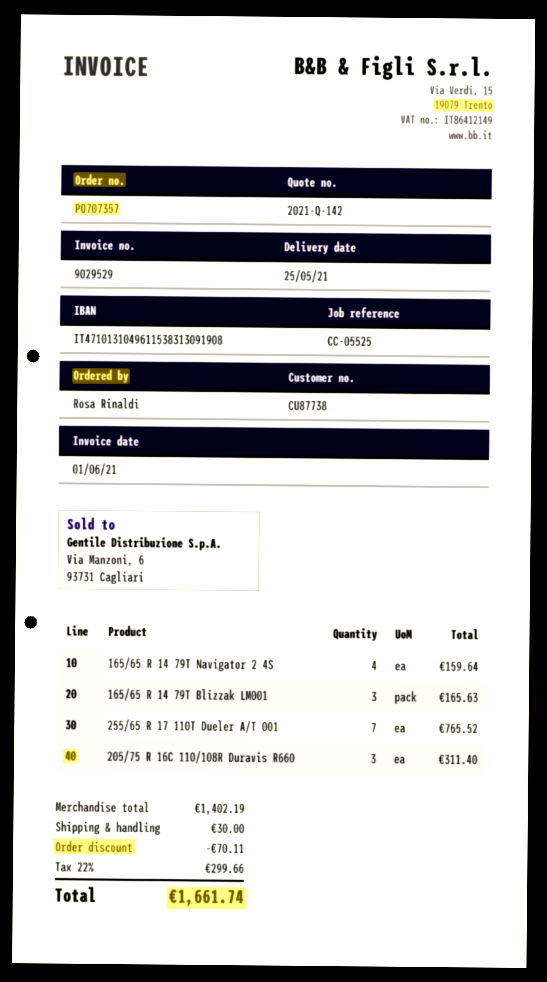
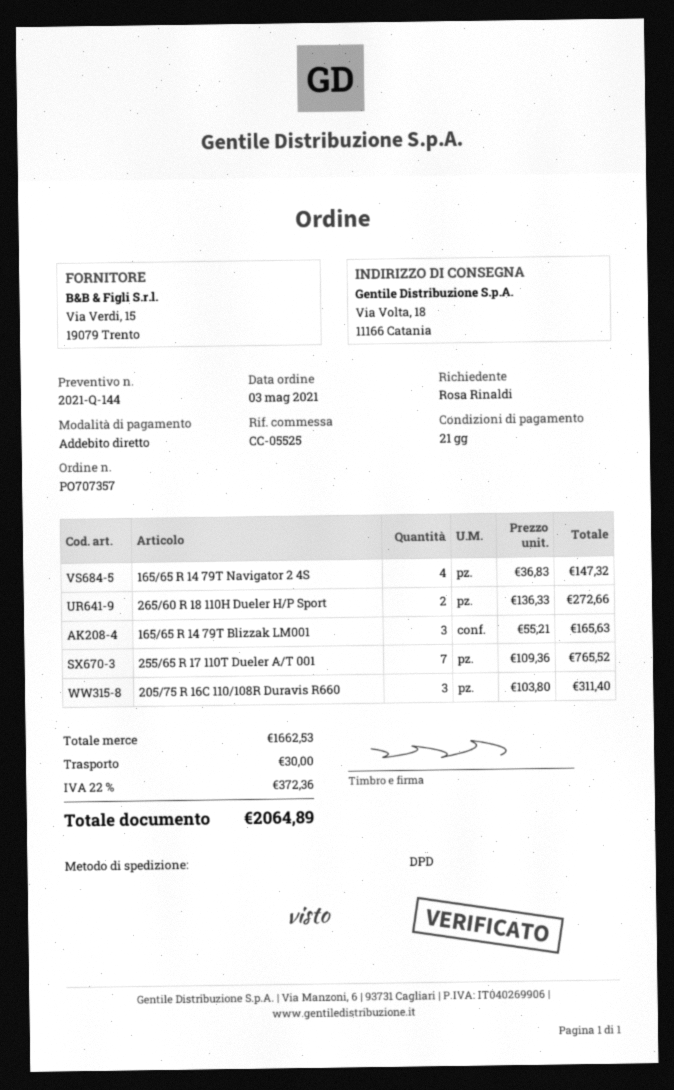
quote number: 2021-Q-142 -> 2021-Q-144
165/65 R 14 79T Navigator 2 4S: 4 for 159.64 -> 4 for 147.32
265/60 R 18 110H Dueler H/P Sport: none -> 2 for 272.66
subtotal: 1402.19 -> 1662.53
discount: 70.11 -> none
tax: 22% = 299.66 -> 22% = 372.36
total: 1661.74 -> 2064.89

